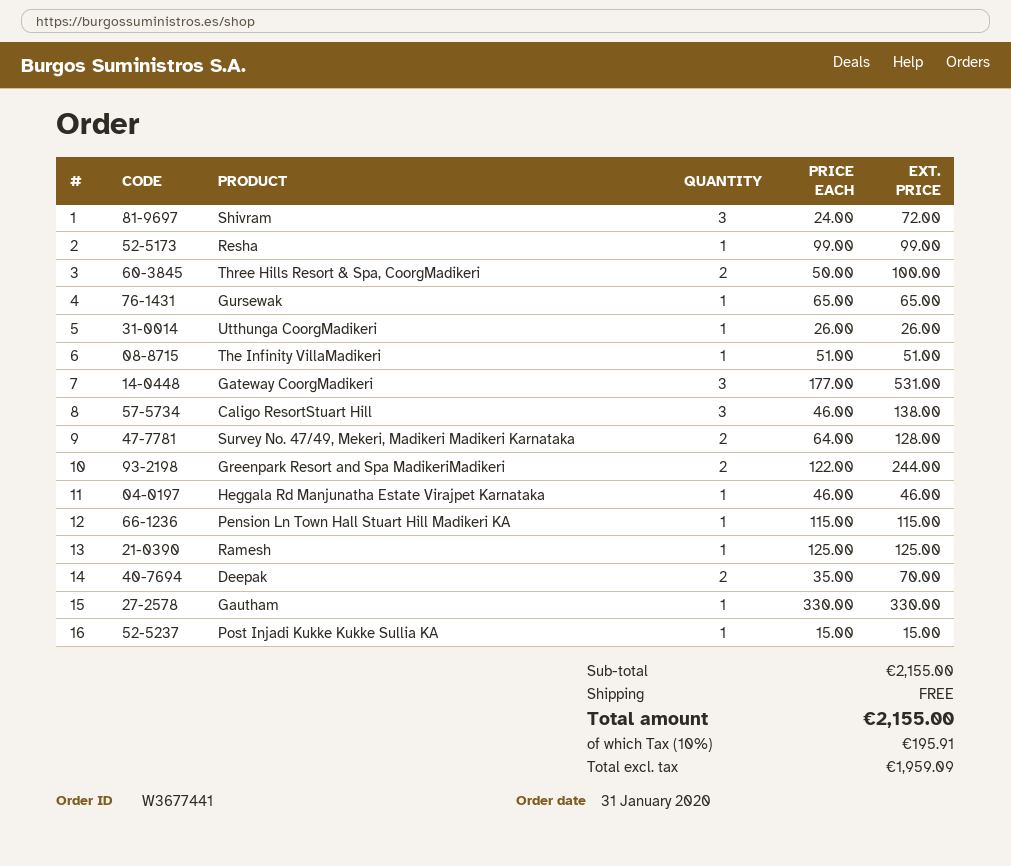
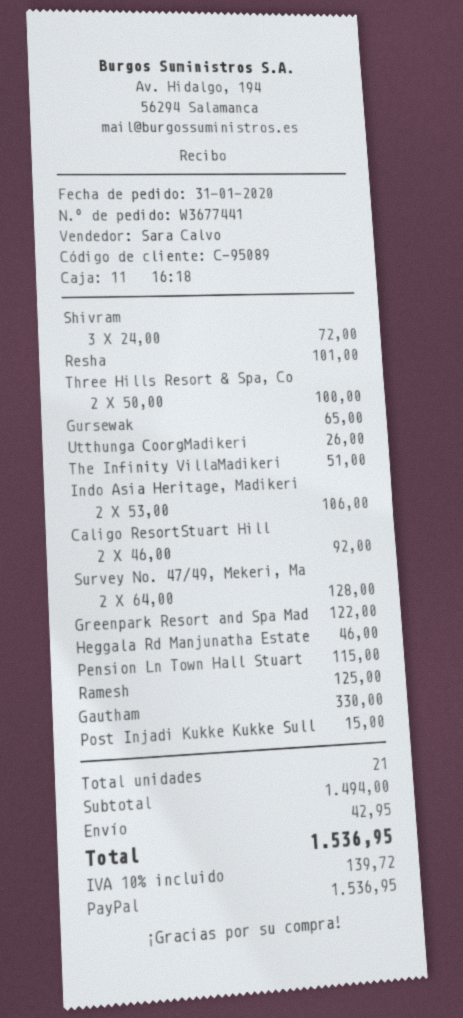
Resha: 1 x 99.00 = 99.00 -> 1 x 101.00 = 101.00
Gateway CoorgMadikeri: 3 x 177.00 = 531.00 -> none
Caligo ResortStuart Hill: 3 x 46.00 = 138.00 -> 2 x 46.00 = 92.00
Greenpark Resort and Spa MadikeriMadikeri: 2 x 122.00 = 244.00 -> 1 x 122.00 = 122.00
Deepak: 2 x 35.00 = 70.00 -> none
Indo Asia Heritage, Madikeri: none -> 2 x 53.00 = 106.00
subtotal: 2155.00 -> 1494.00
shipping: 0.00 -> 42.95
tax: 10% = 195.91 -> 10% = 139.72
total: 2155.00 -> 1536.95

